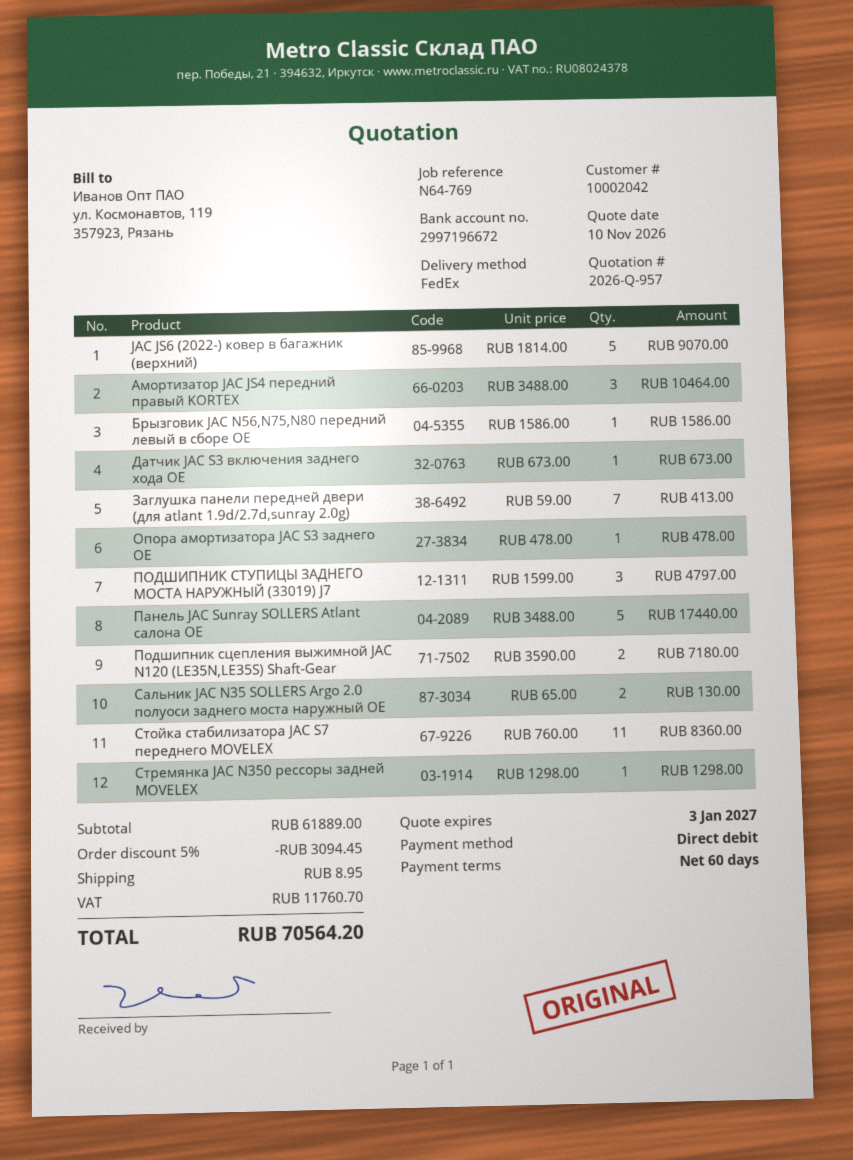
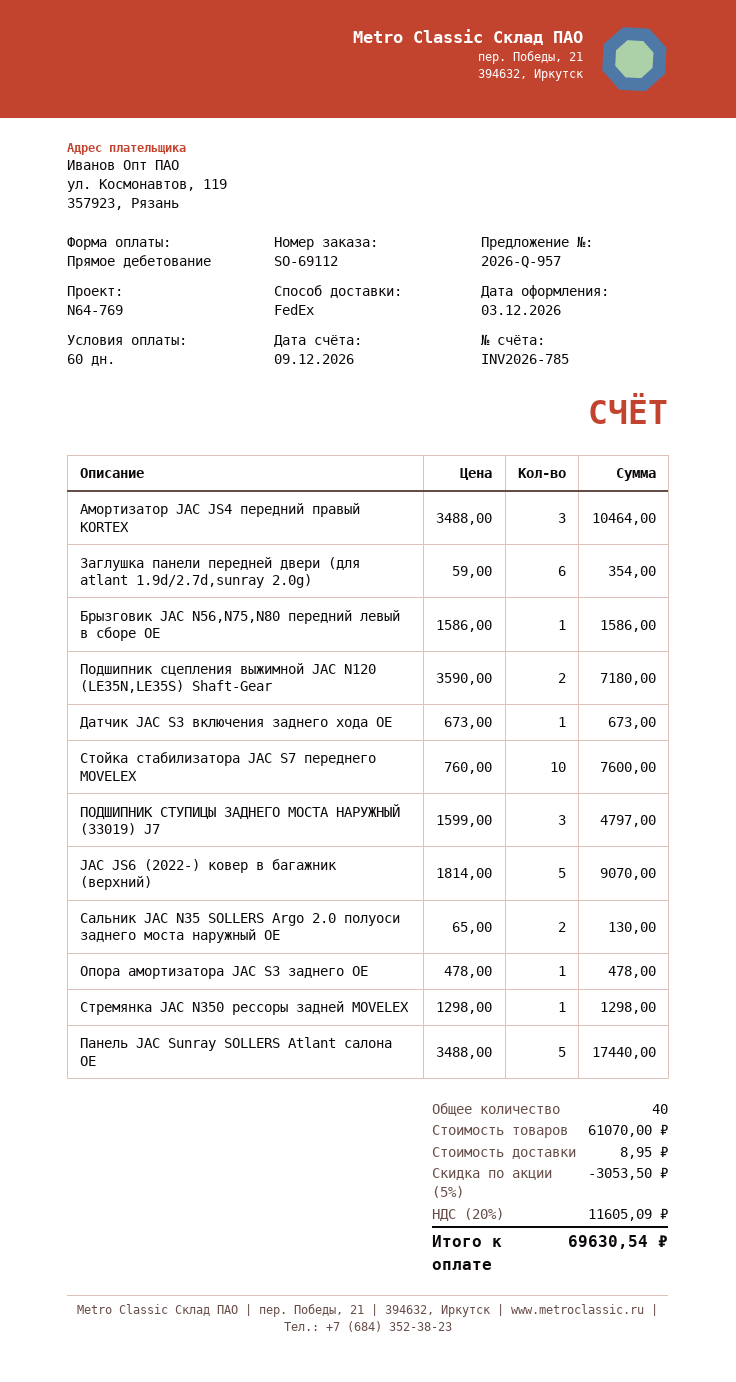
Заглушка панели передней двери (для atlant 1.9d/2.7d,sunray 2.0g): 7 x 59.00 = 413.00 -> 6 x 59.00 = 354.00
Стойка стабилизатора JAC S7 переднего MOVELEX: 11 x 760.00 = 8360.00 -> 10 x 760.00 = 7600.00
subtotal: 61889.00 -> 61070.00
discount: 5% = 3094.45 -> 5% = 3053.50
tax: 11760.70 -> 11605.09
total: 70564.20 -> 69630.54

